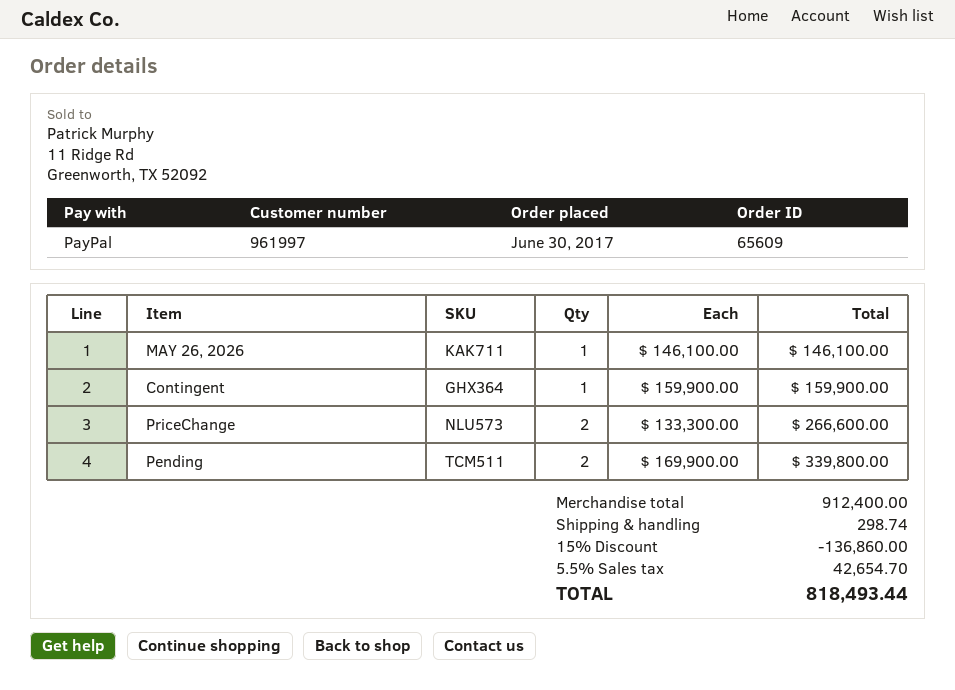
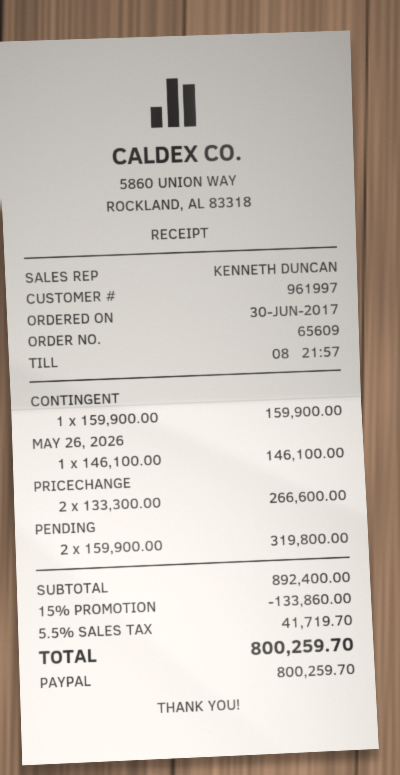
Pending: 2 x 169900.00 = 339800.00 -> 2 x 159900.00 = 319800.00
subtotal: 912400.00 -> 892400.00
discount: 15% = 136860.00 -> 15% = 133860.00
shipping: 298.74 -> none
tax: 5.5% = 42654.70 -> 5.5% = 41719.70
total: 818493.44 -> 800259.70

